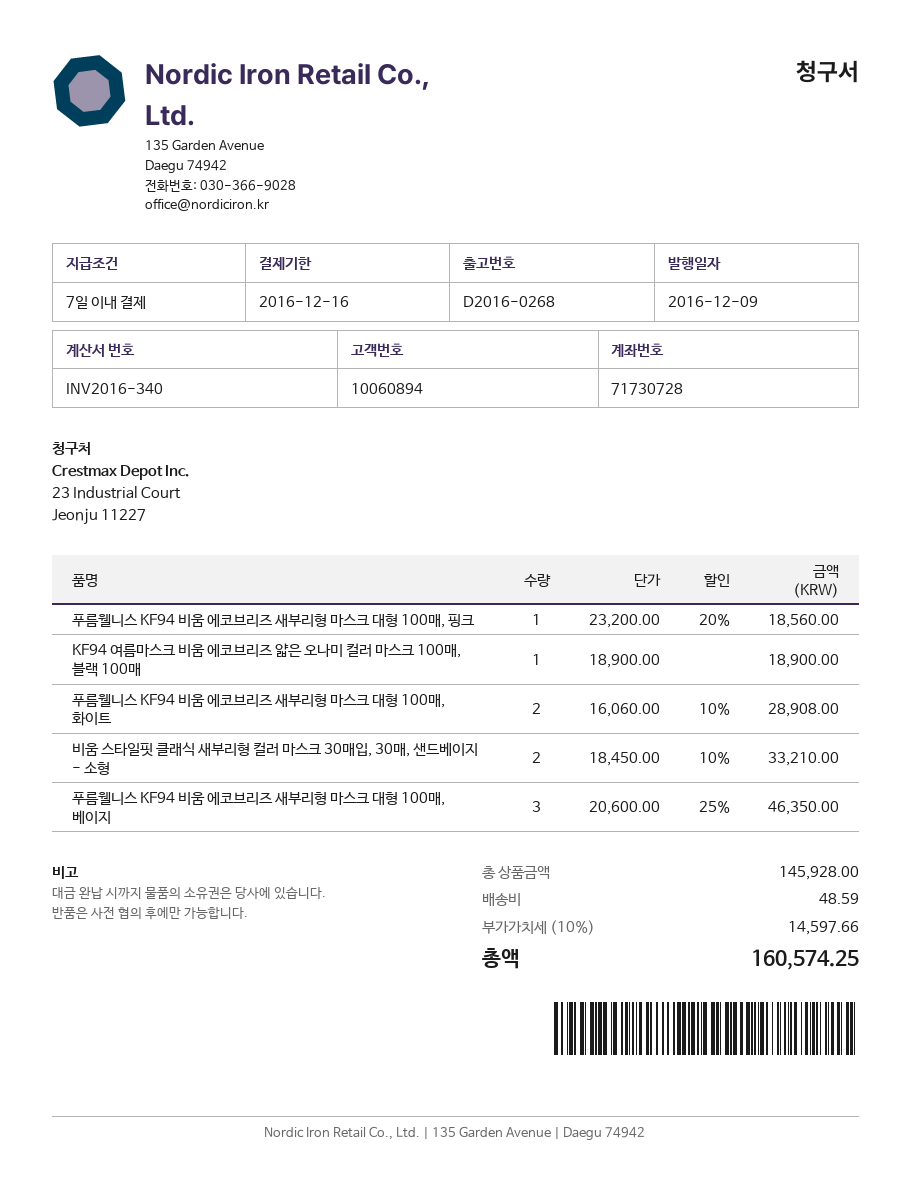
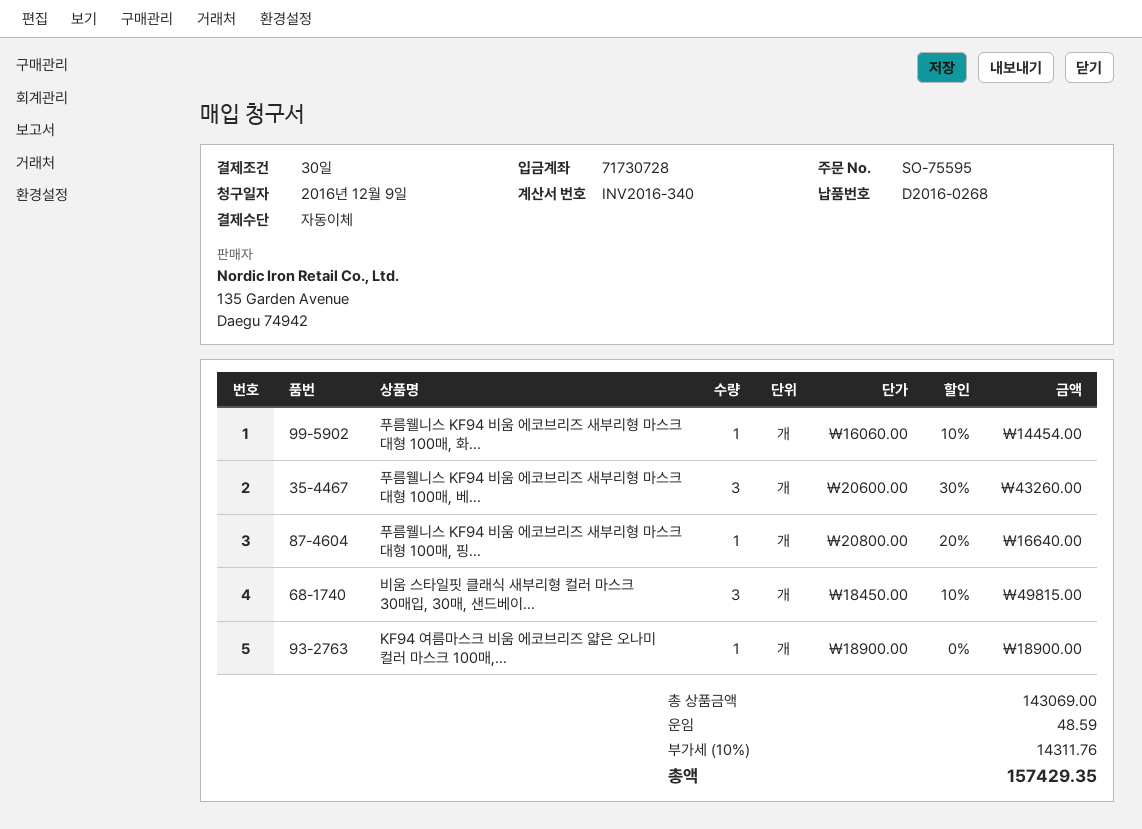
payment terms: 7 days -> 30 days
푸름웰니스 KF94 비움 에코브리즈 새부리형 마스크 대형 100매, 핑크: 1 x 23200.00 - 20% = 18560.00 -> 1 x 20800.00 - 20% = 16640.00
푸름웰니스 KF94 비움 에코브리즈 새부리형 마스크 대형 100매, 화이트: 2 x 16060.00 - 10% = 28908.00 -> 1 x 16060.00 - 10% = 14454.00
비움 스타일핏 클래식 새부리형 컬러 마스크 30매입, 30매, 샌드베이지 - 소형: 2 x 18450.00 - 10% = 33210.00 -> 3 x 18450.00 - 10% = 49815.00
푸름웰니스 KF94 비움 에코브리즈 새부리형 마스크 대형 100매, 베이지: 3 x 20600.00 - 25% = 46350.00 -> 3 x 20600.00 - 30% = 43260.00
subtotal: 145928.00 -> 143069.00
tax: 10% = 14597.66 -> 10% = 14311.76
total: 160574.25 -> 157429.35

